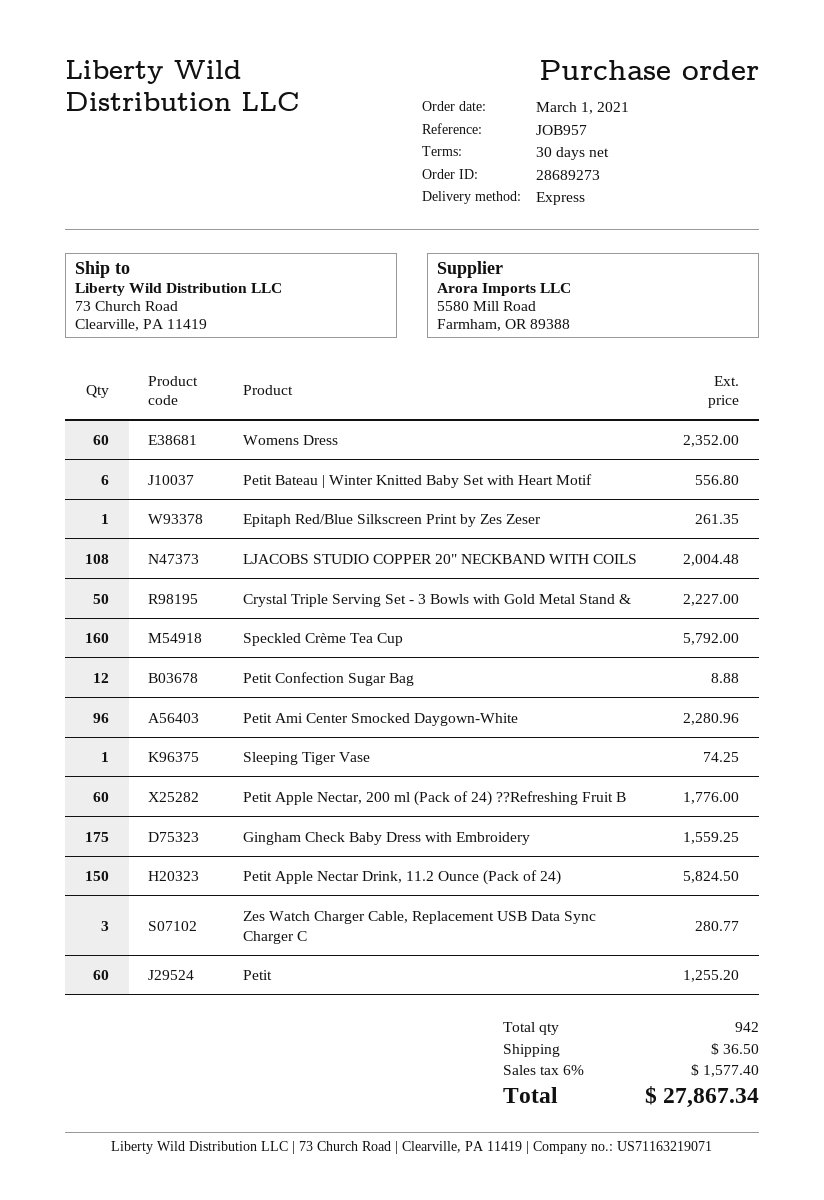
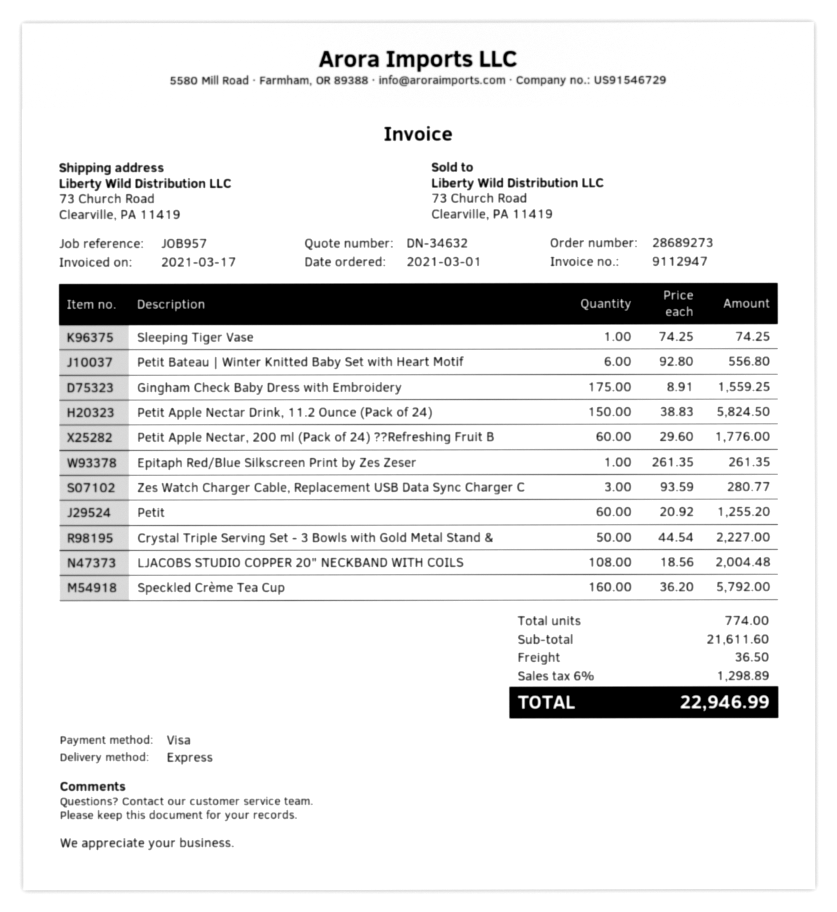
Womens Dress: 60 for 2352.00 -> none
Petit Confection Sugar Bag: 12 for 8.88 -> none
Petit Ami Center Smocked Daygown-White: 96 for 2280.96 -> none
total quantity: 942 -> 774
tax: 6% = 1577.40 -> 6% = 1298.89
total: 27867.34 -> 22946.99

